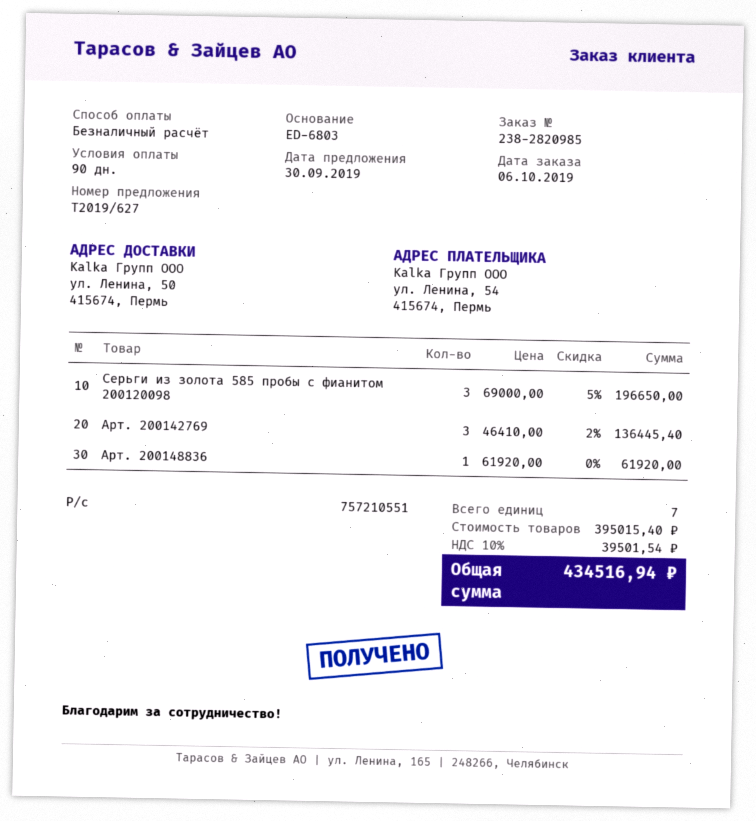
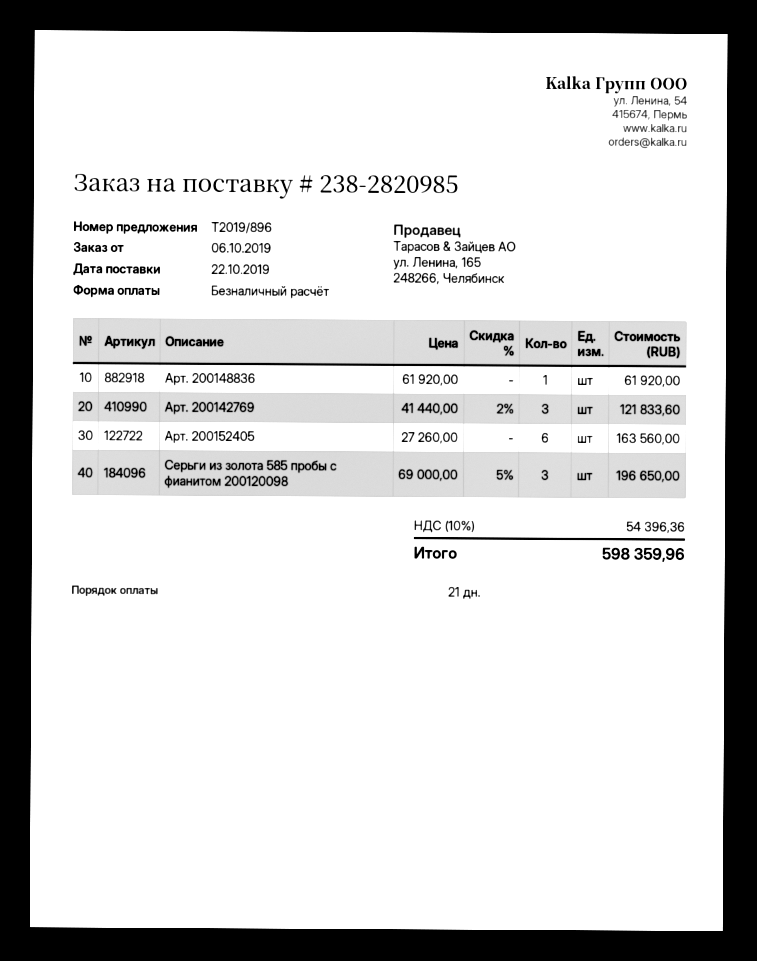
quote number: T2019/627 -> T2019/896
payment terms: 90 days -> 21 days
Арт. 200142769: 3 x 46410.00 - 2% = 136445.40 -> 3 x 41440.00 - 2% = 121833.60
Арт. 200152405: none -> 6 x 27260.00 = 163560.00
tax: 10% = 39501.54 -> 10% = 54396.36
total: 434516.94 -> 598359.96

